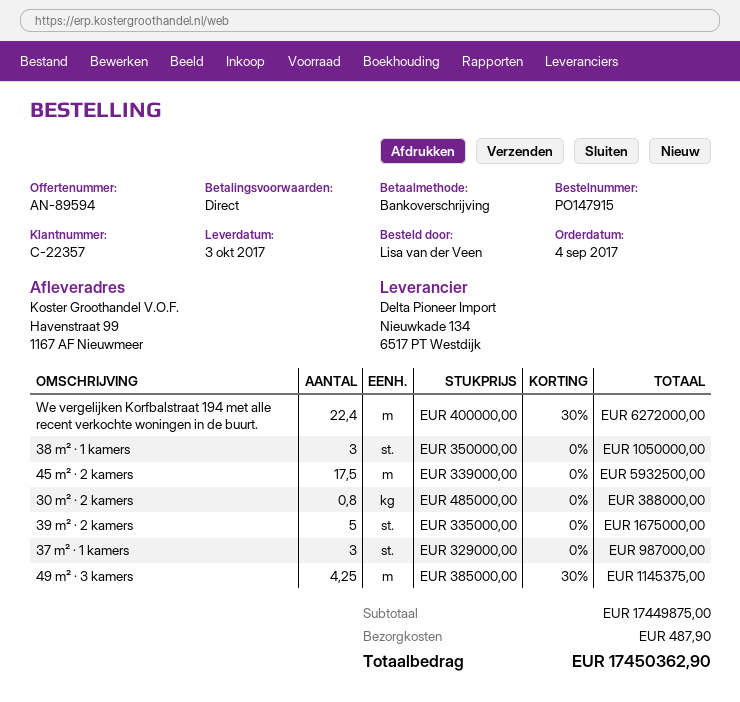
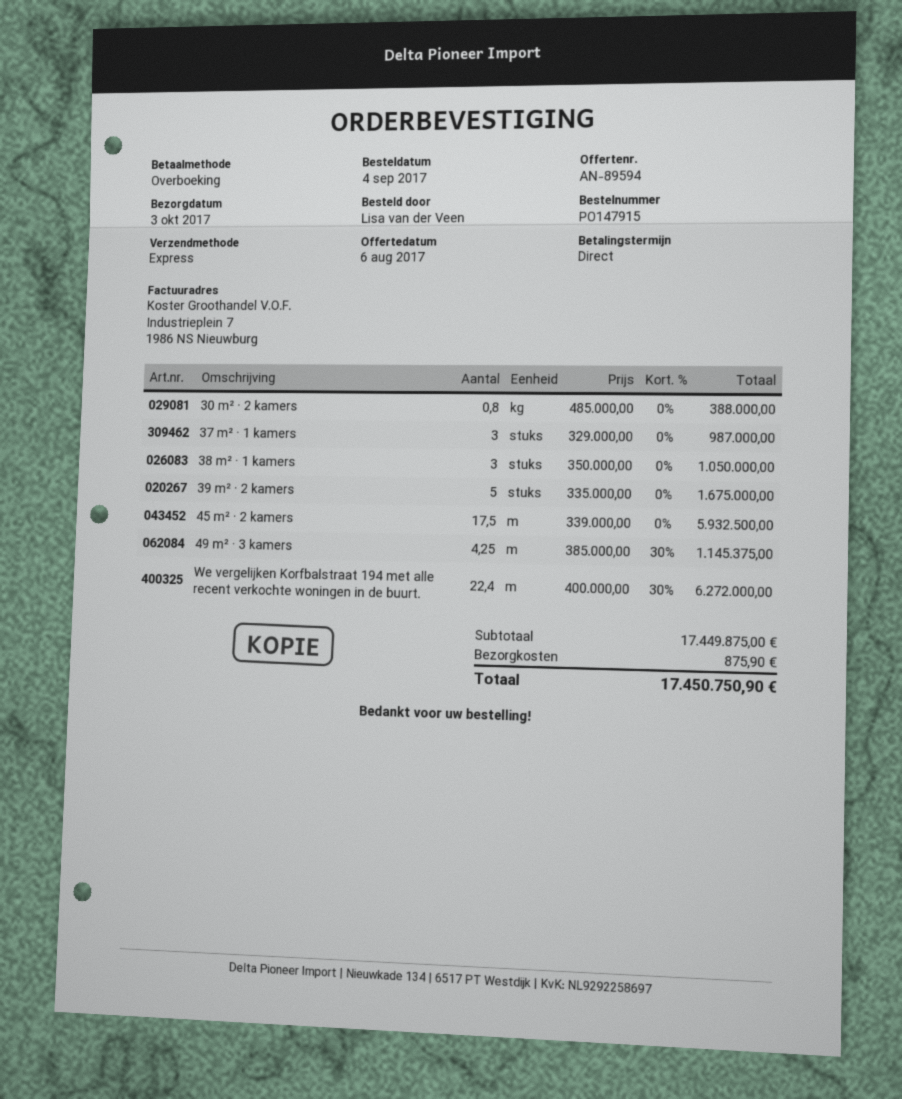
shipping: 487.90 -> 875.90
total: 17450362.90 -> 17450750.90

